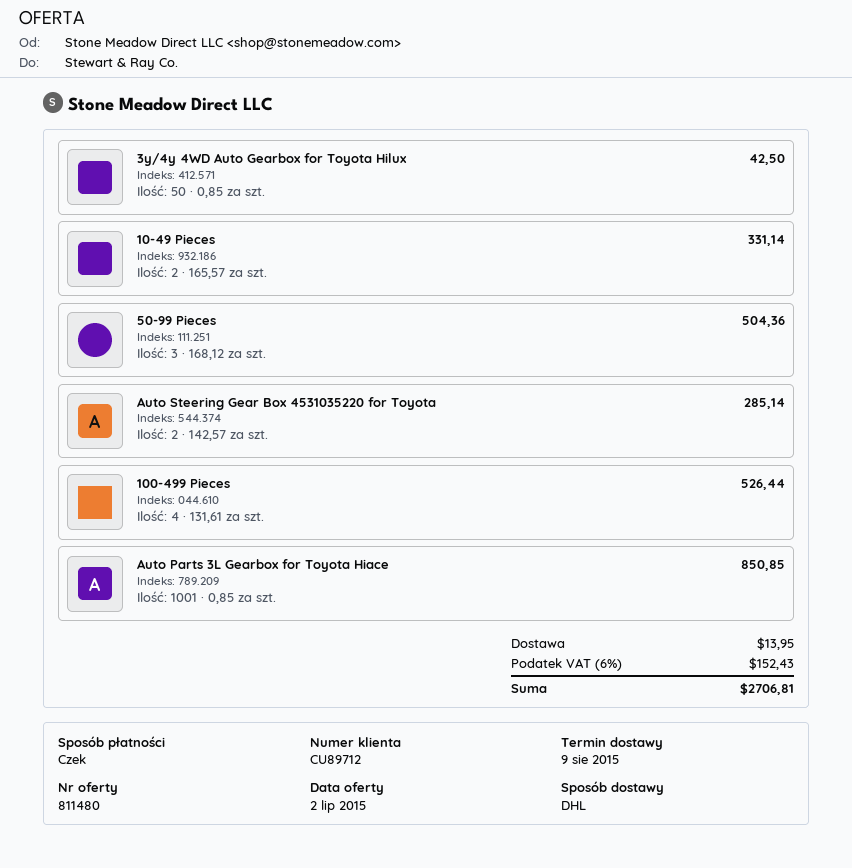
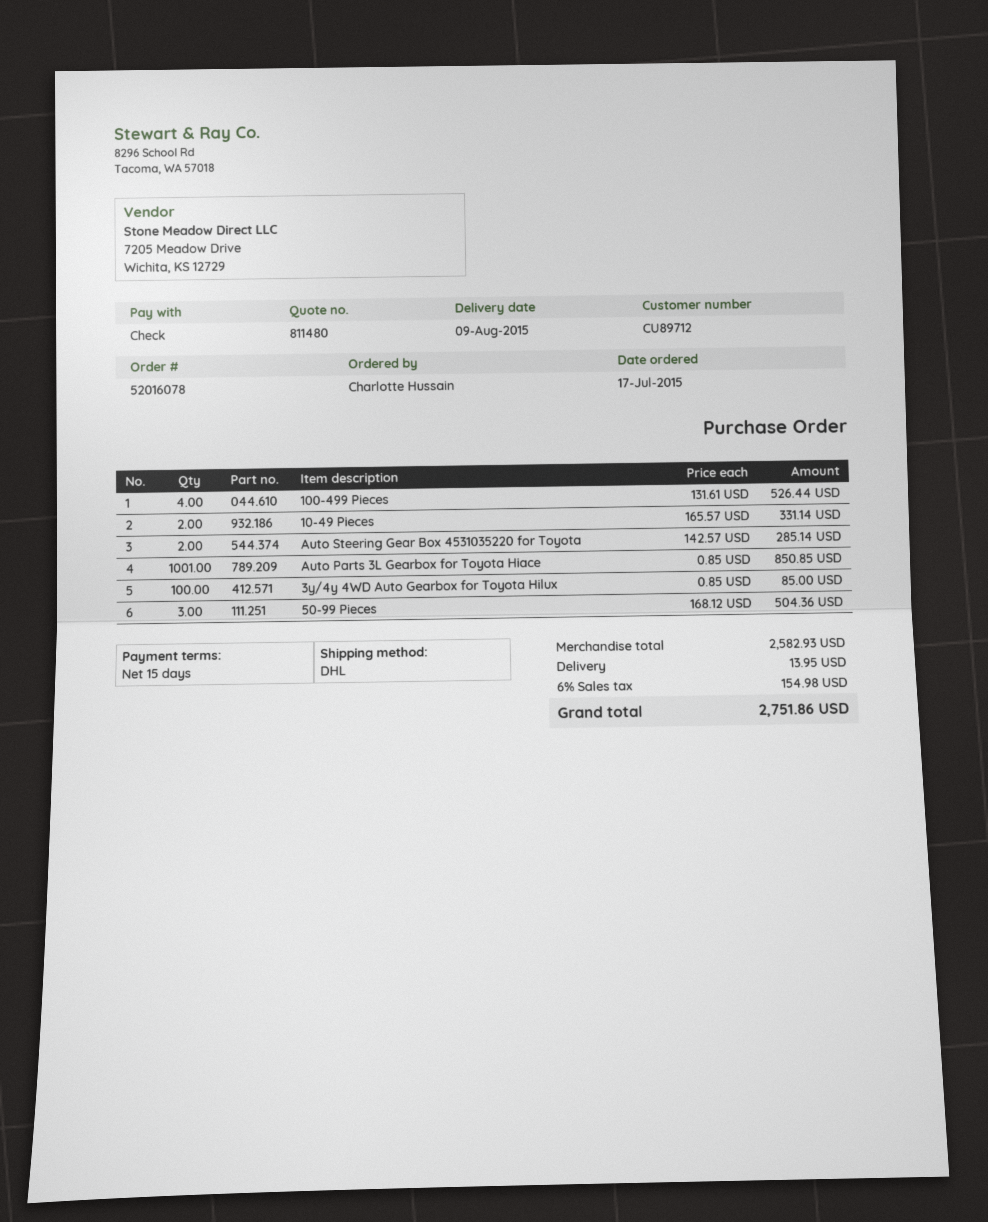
3y/4y 4WD Auto Gearbox for Toyota Hilux: 50 x 0.85 = 42.50 -> 100 x 0.85 = 85.00
tax: 6% = 152.43 -> 6% = 154.98
total: 2706.81 -> 2751.86

